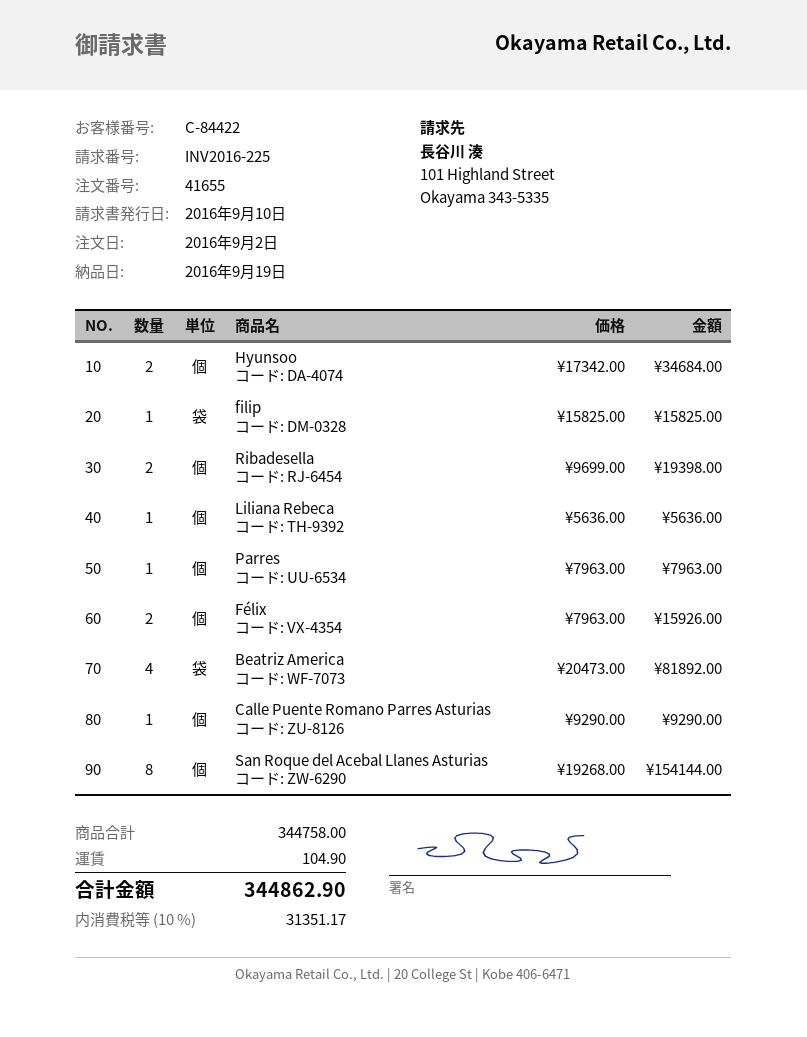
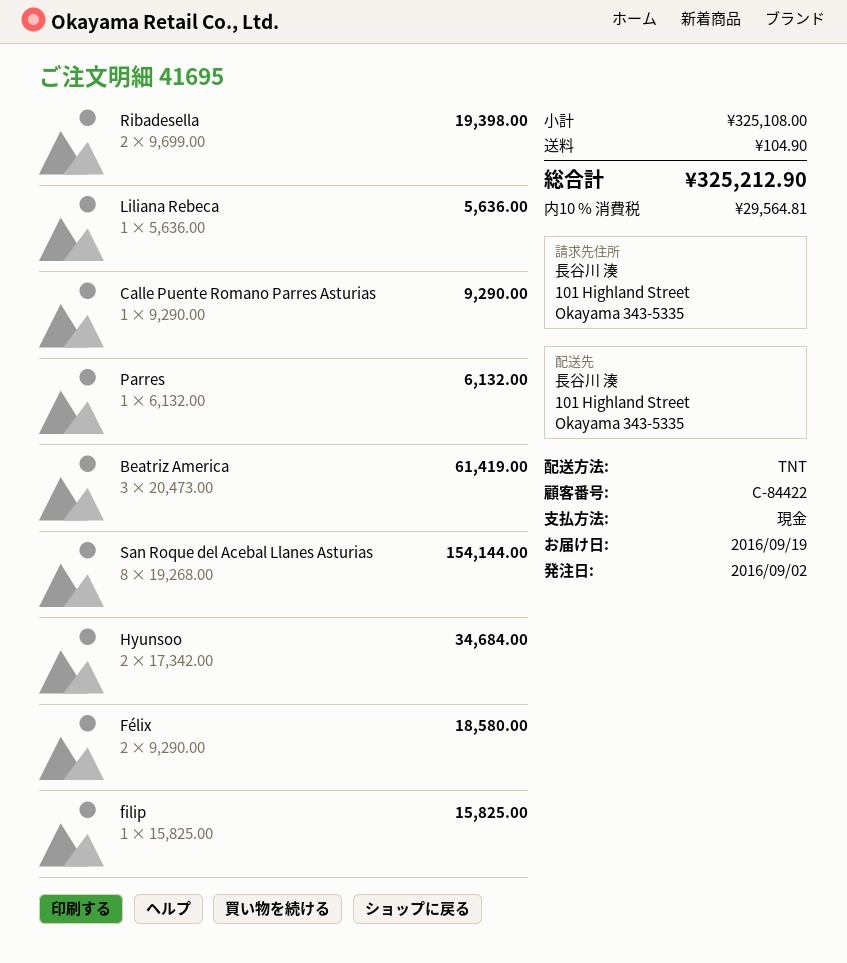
order number: 41655 -> 41695
Parres: 1 x 7963.00 = 7963.00 -> 1 x 6132.00 = 6132.00
Félix: 2 x 7963.00 = 15926.00 -> 2 x 9290.00 = 18580.00
Beatriz America: 4 x 20473.00 = 81892.00 -> 3 x 20473.00 = 61419.00
subtotal: 344758.00 -> 325108.00
tax: 10% = 31351.17 -> 10% = 29564.81
total: 344862.90 -> 325212.90

